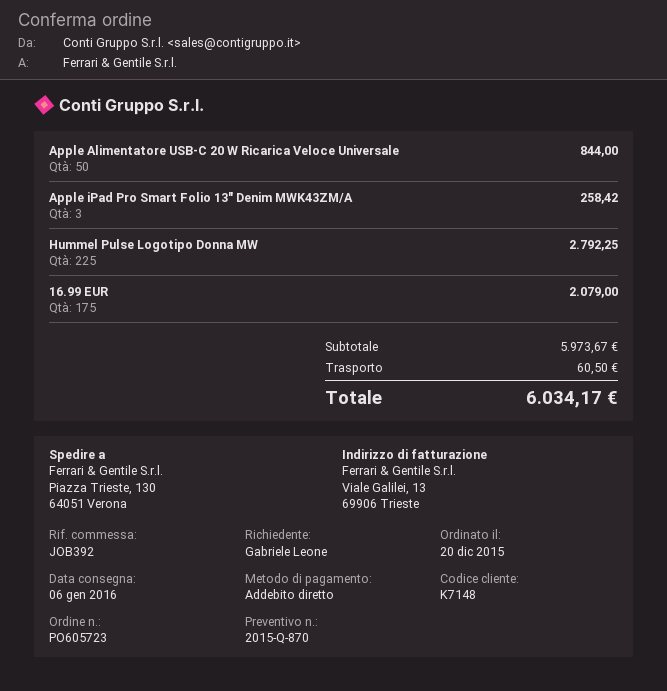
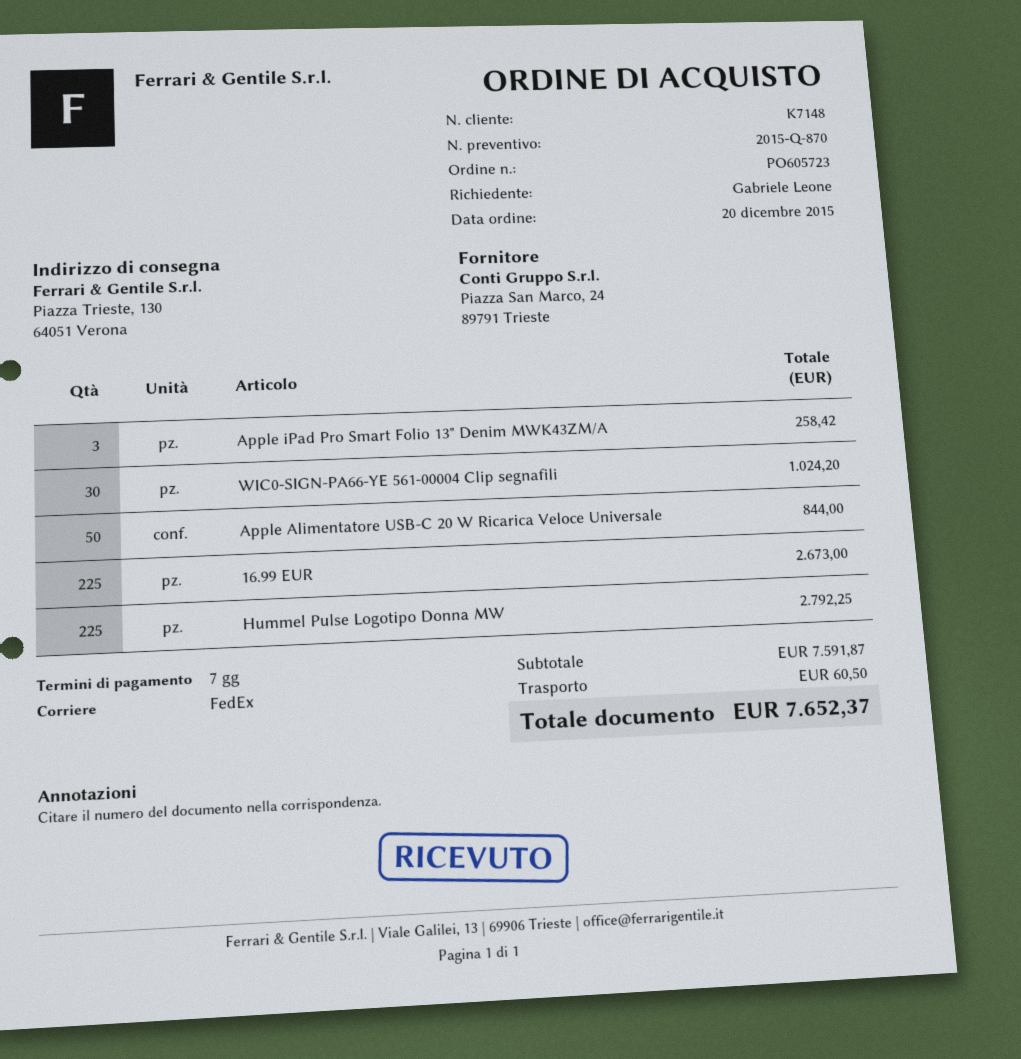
16.99 EUR: 175 for 2079.00 -> 225 for 2673.00
WIC0-SIGN-PA66-YE 561-00004 Clip segnafili: none -> 30 for 1024.20
subtotal: 5973.67 -> 7591.87
total: 6034.17 -> 7652.37

